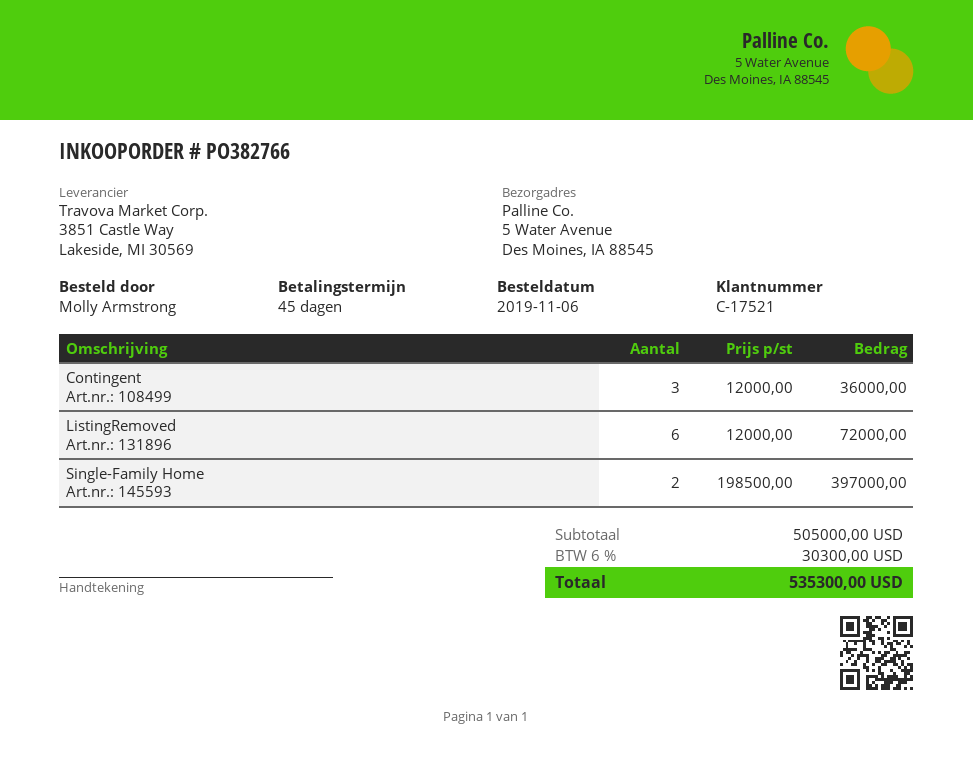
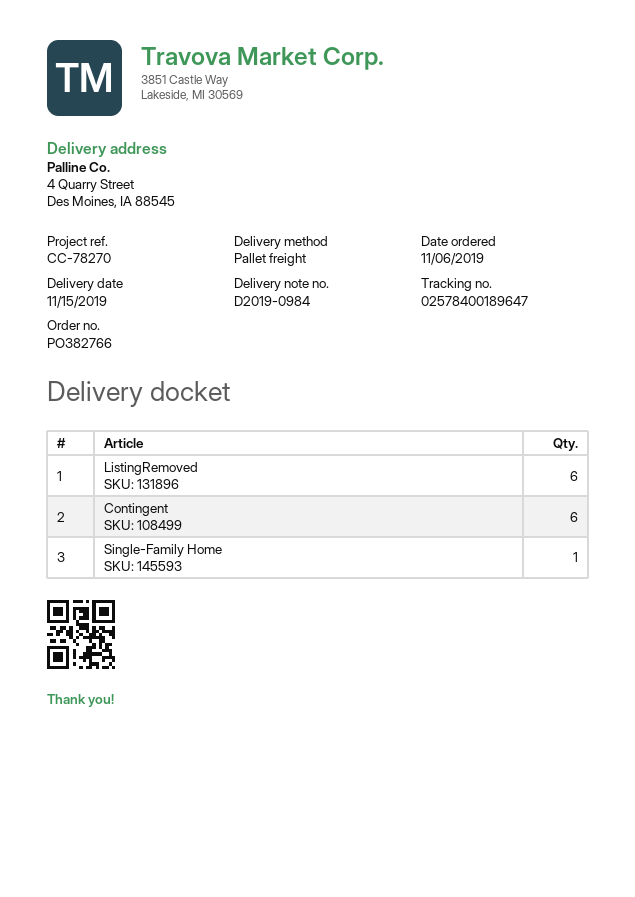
ship to: 5 Water Avenue, Des Moines, IA 88545 -> 4 Quarry Street, Des Moines, IA 88545
Contingent: 3 -> 6
Single-Family Home: 2 -> 1

